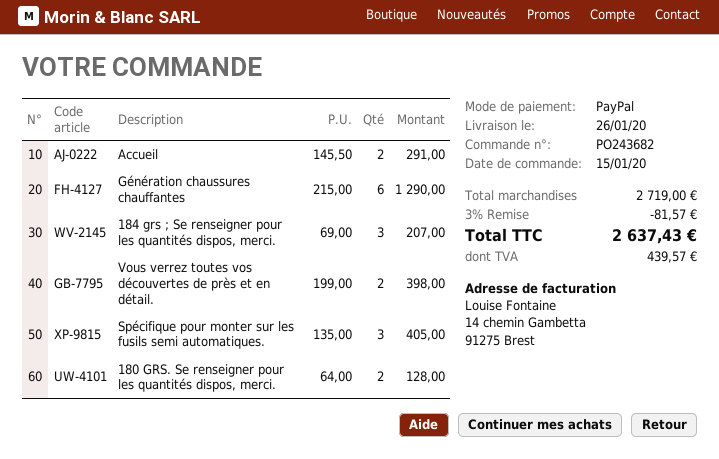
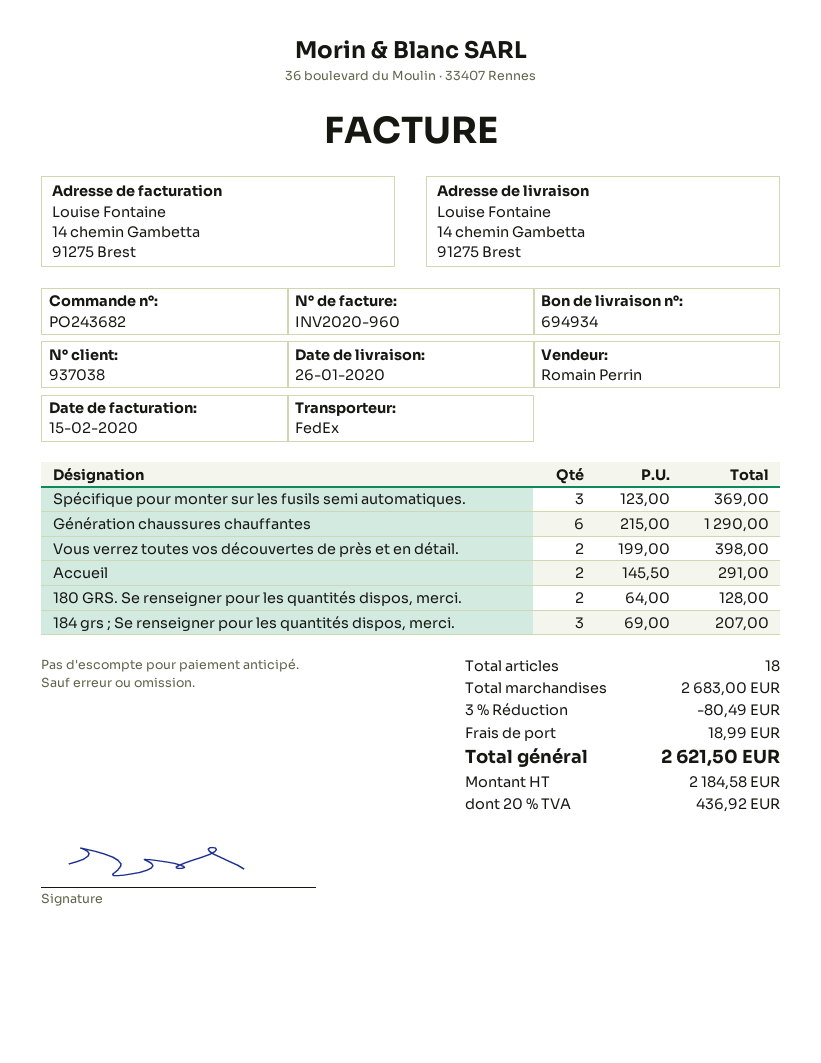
Spécifique pour monter sur les fusils semi automatiques.: 3 x 135.00 = 405.00 -> 3 x 123.00 = 369.00
subtotal: 2719.00 -> 2683.00
discount: 3% = 81.57 -> 3% = 80.49
shipping: none -> 18.99
tax: 439.57 -> 436.92
total: 2637.43 -> 2621.50

